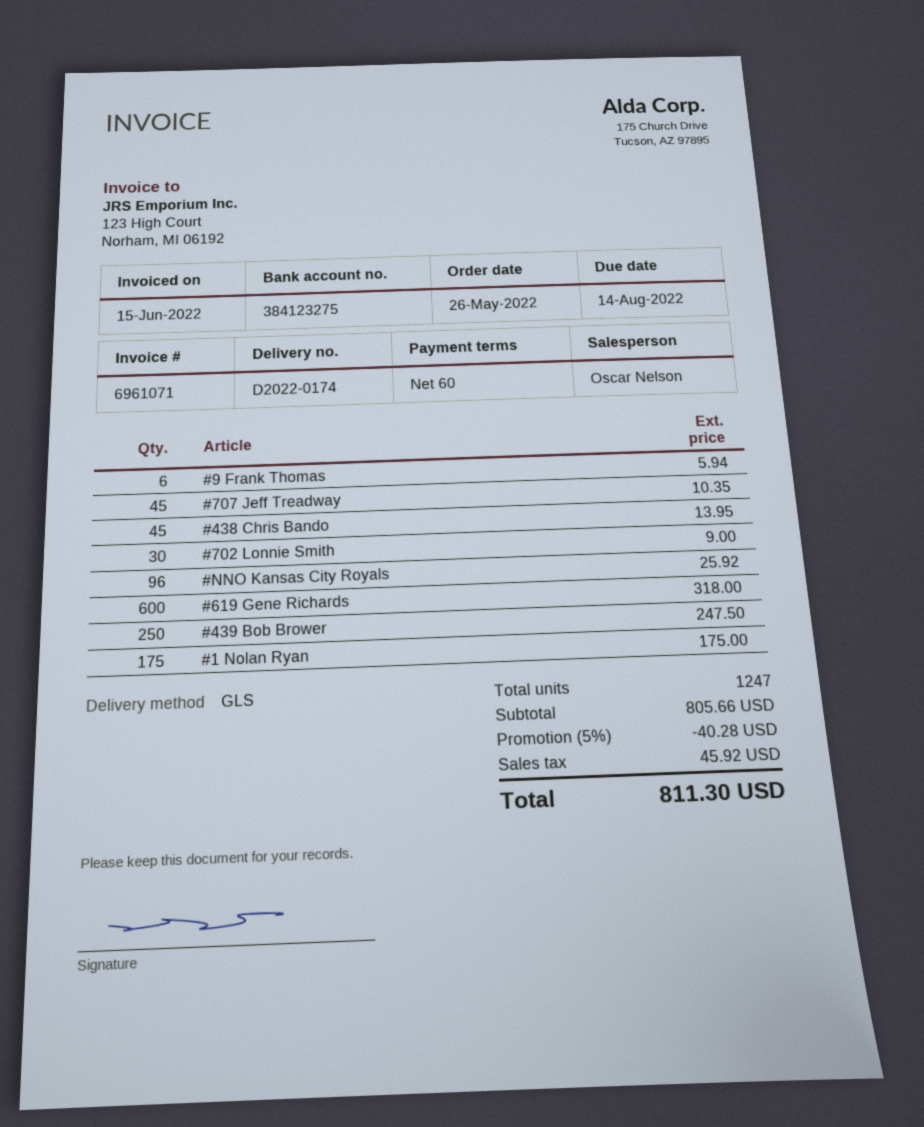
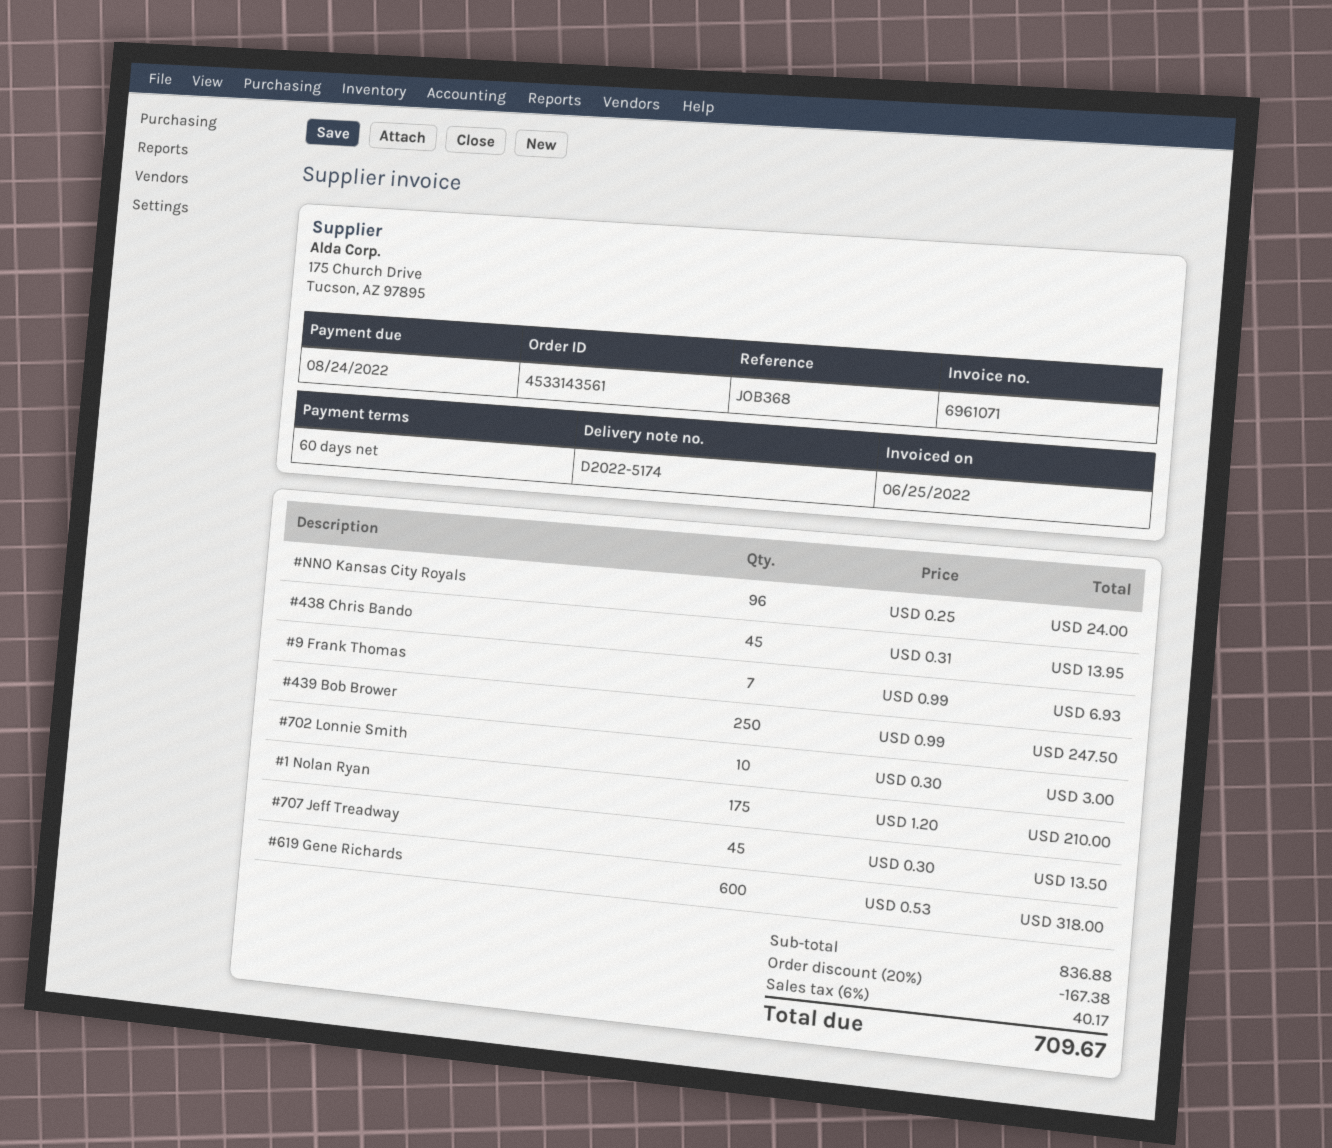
delivery note number: D2022-0174 -> D2022-5174
invoice date: 2022-06-15 -> 2022-06-25
due date: 2022-08-14 -> 2022-08-24
#9 Frank Thomas: 6 for 5.94 -> 7 for 6.93
#707 Jeff Treadway: 45 for 10.35 -> 45 for 13.50
#702 Lonnie Smith: 30 for 9.00 -> 10 for 3.00
#NNO Kansas City Royals: 96 for 25.92 -> 96 for 24.00
#1 Nolan Ryan: 175 for 175.00 -> 175 for 210.00
subtotal: 805.66 -> 836.88
discount: 5% = 40.28 -> 20% = 167.38
tax: 45.92 -> 40.17
total: 811.30 -> 709.67

